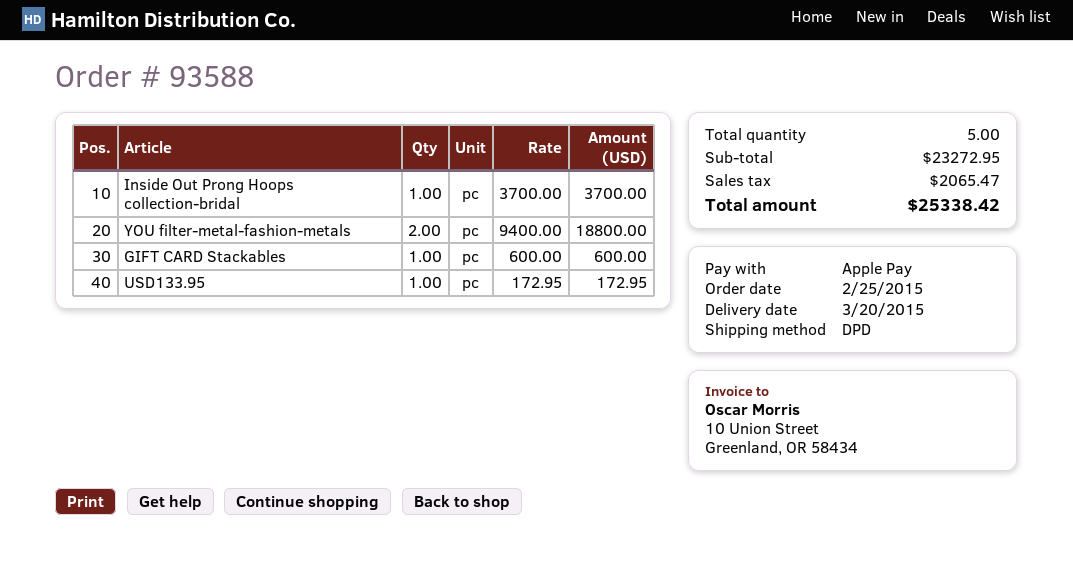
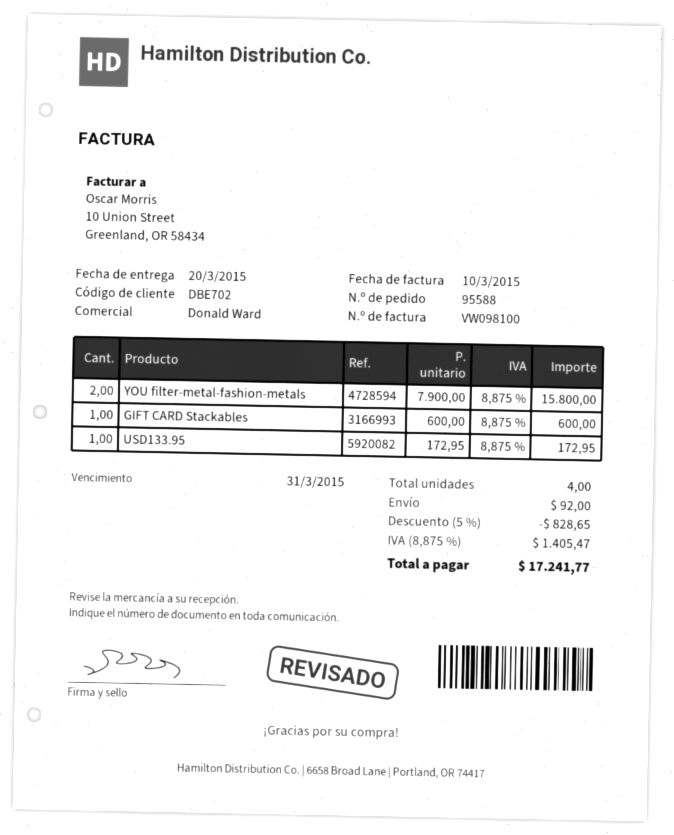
order number: 93588 -> 95588
Inside Out Prong Hoops collection-bridal: 1 x 3700.00 = 3700.00 -> none
YOU filter-metal-fashion-metals: 2 x 9400.00 = 18800.00 -> 2 x 7900.00 = 15800.00
total quantity: 5 -> 4
discount: none -> 5% = 828.65
shipping: none -> 92.00
tax: 2065.47 -> 1405.47
total: 25338.42 -> 17241.77

